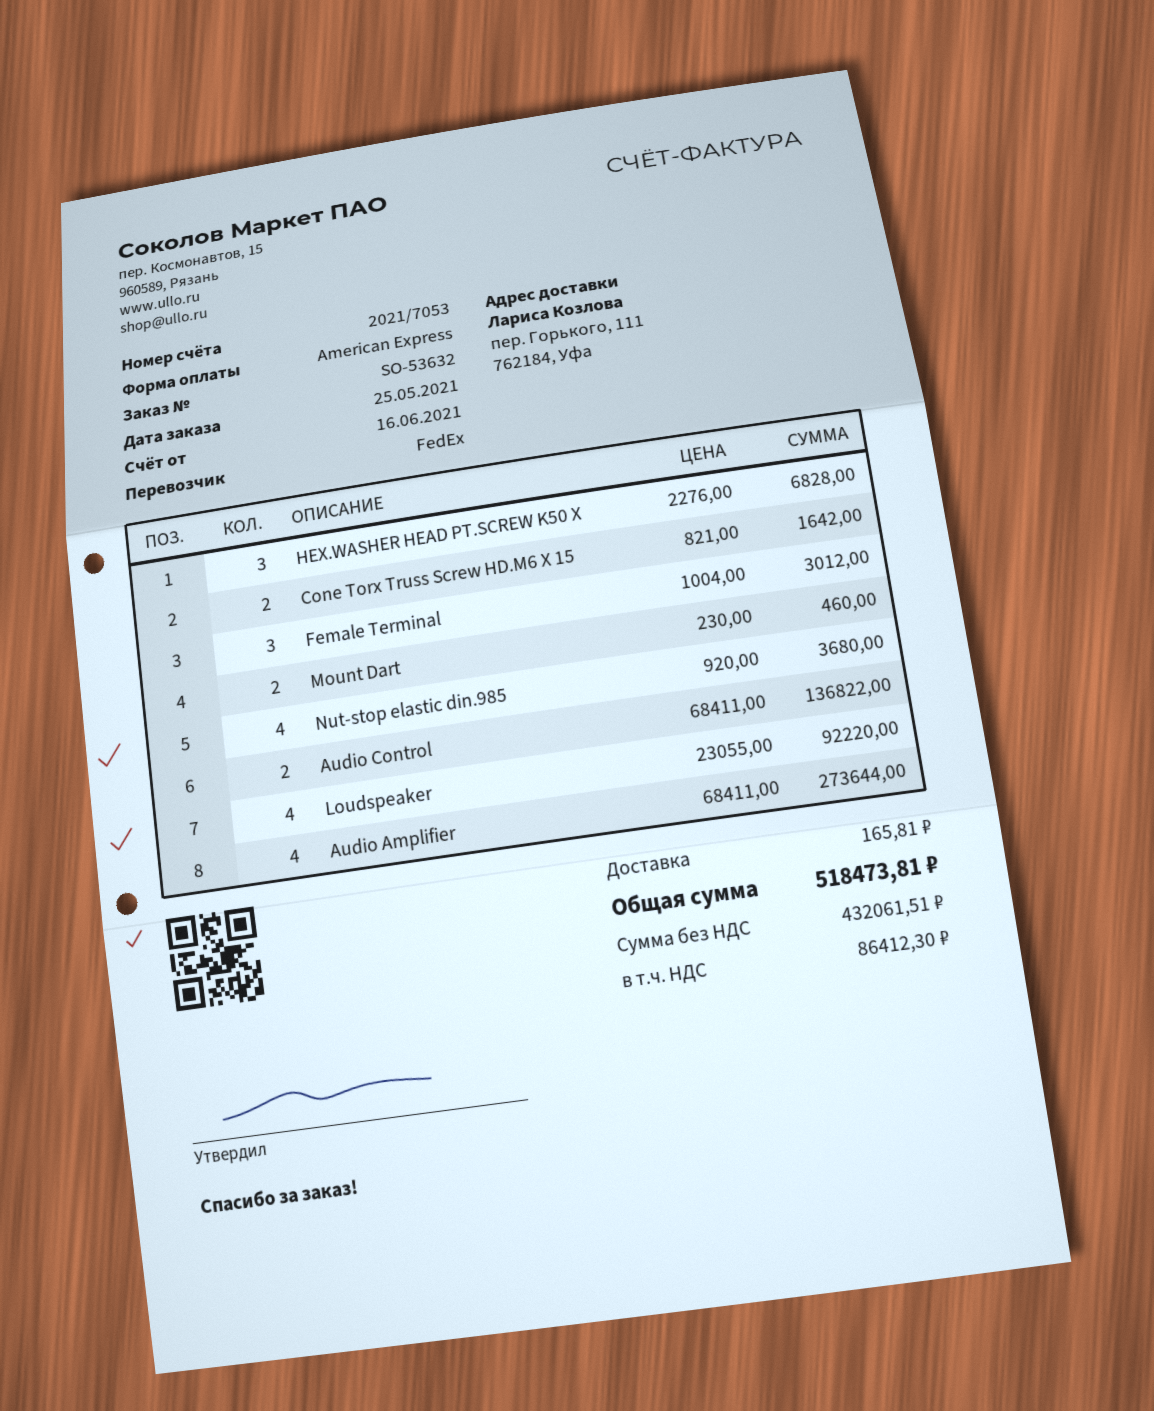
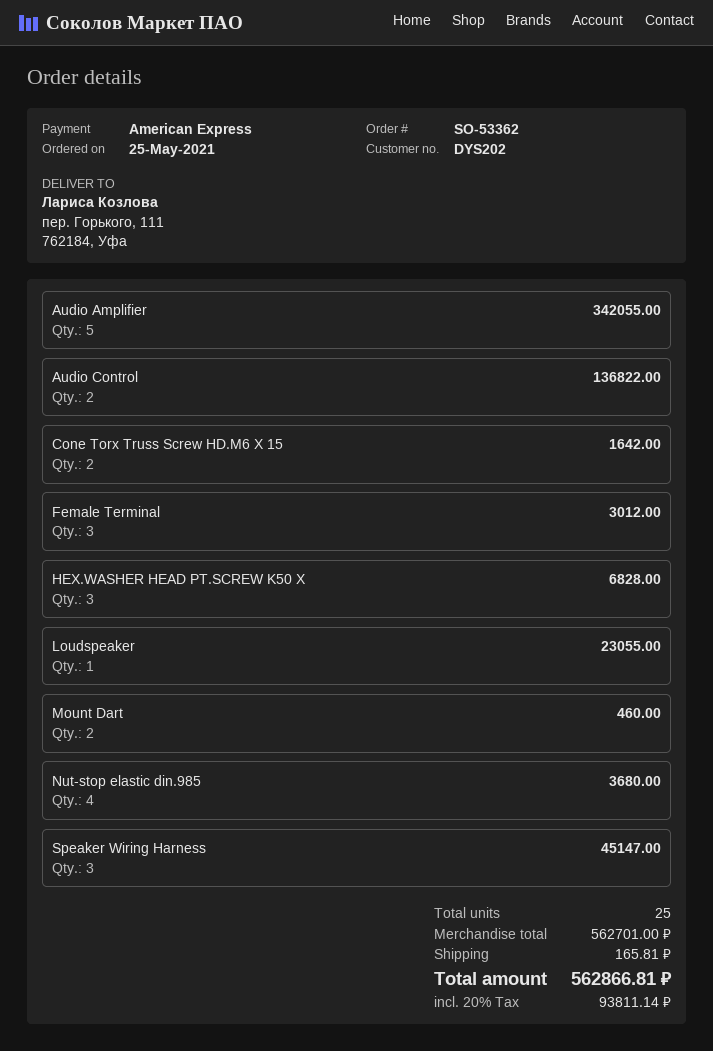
order number: SO-53632 -> SO-53362
Loudspeaker: 4 for 92220.00 -> 1 for 23055.00
Audio Amplifier: 4 for 273644.00 -> 5 for 342055.00
Speaker Wiring Harness: none -> 3 for 45147.00
tax: 86412.30 -> 93811.14
total: 518473.81 -> 562866.81

